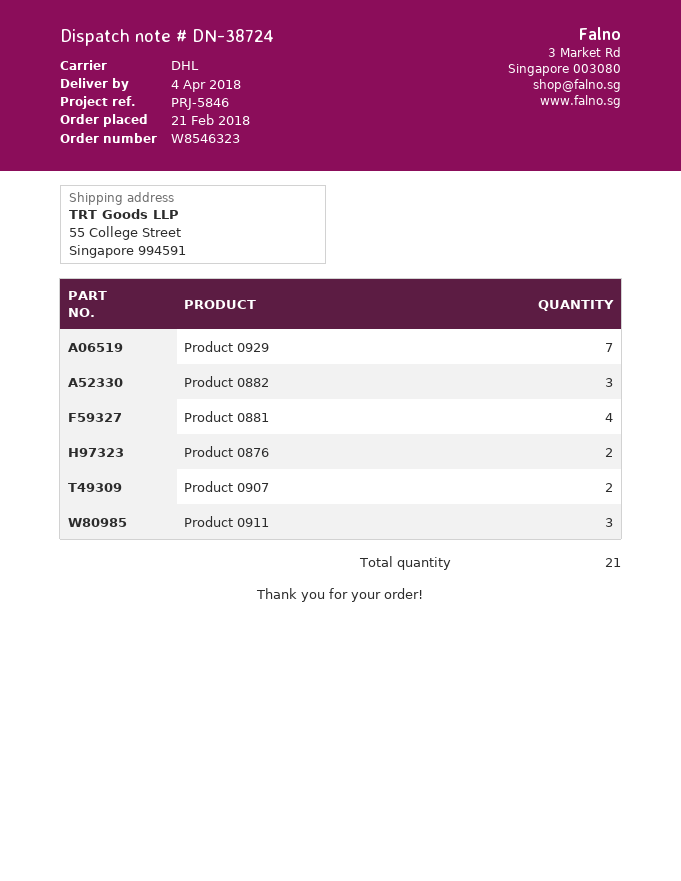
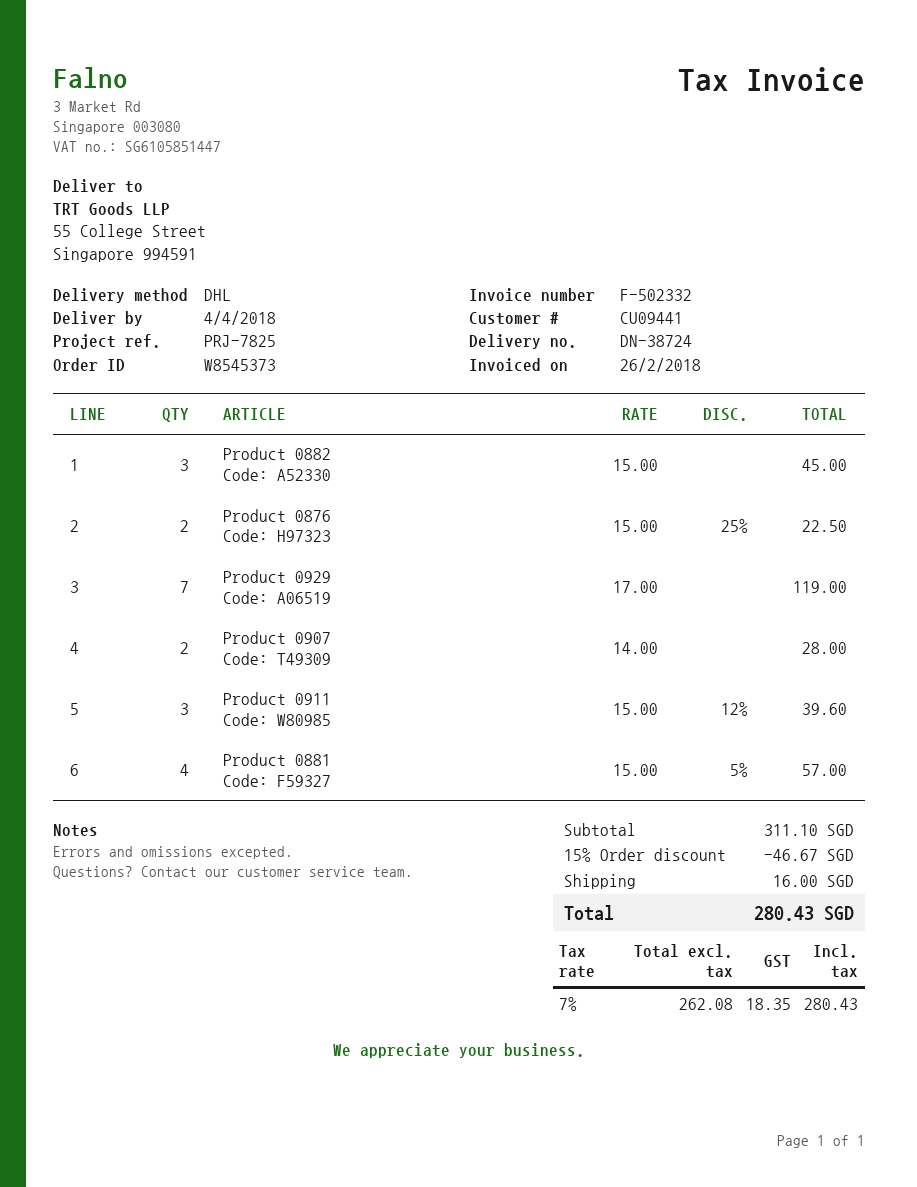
order number: W8546323 -> W8545373
reference: PRJ-5846 -> PRJ-7825

